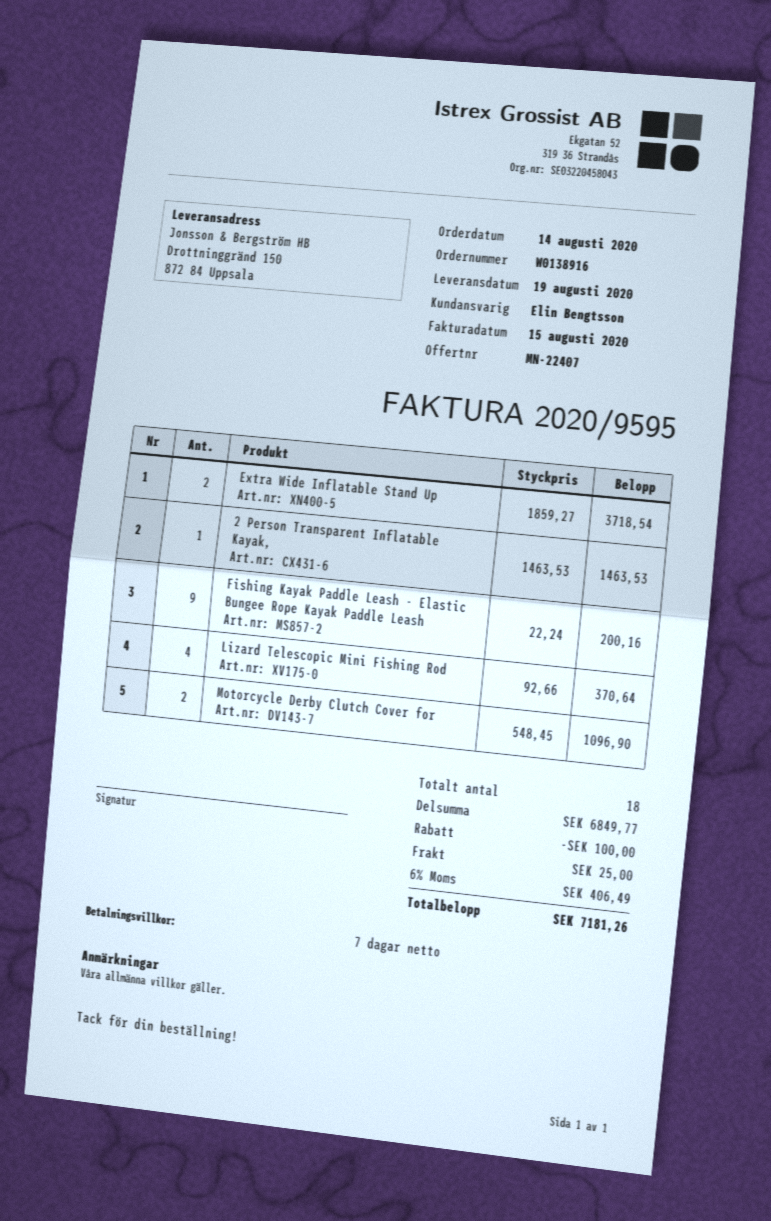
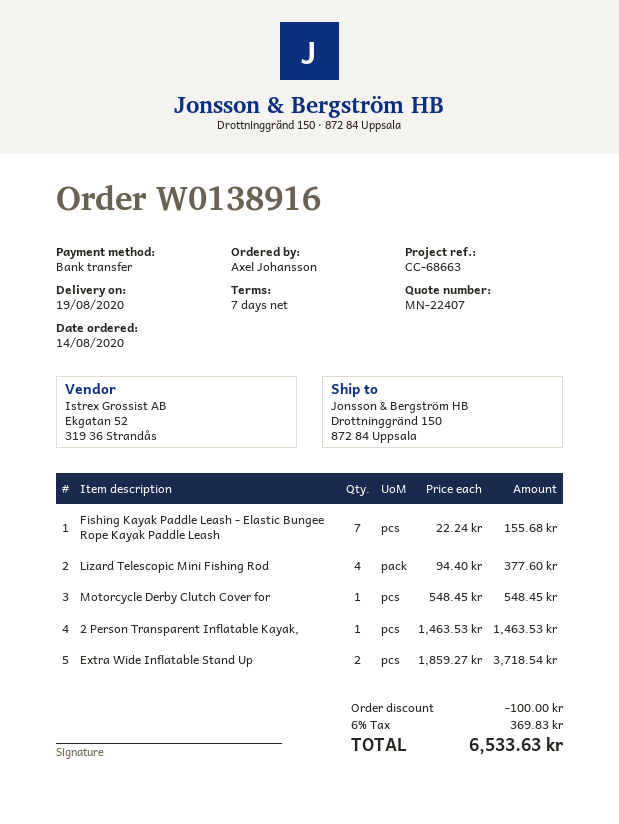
Fishing Kayak Paddle Leash - Elastic Bungee Rope Kayak Paddle Leash: 9 x 22.24 = 200.16 -> 7 x 22.24 = 155.68
Lizard Telescopic Mini Fishing Rod: 4 x 92.66 = 370.64 -> 4 x 94.40 = 377.60
Motorcycle Derby Clutch Cover for: 2 x 548.45 = 1096.90 -> 1 x 548.45 = 548.45
shipping: 25.00 -> none
tax: 6% = 406.49 -> 6% = 369.83
total: 7181.26 -> 6533.63

